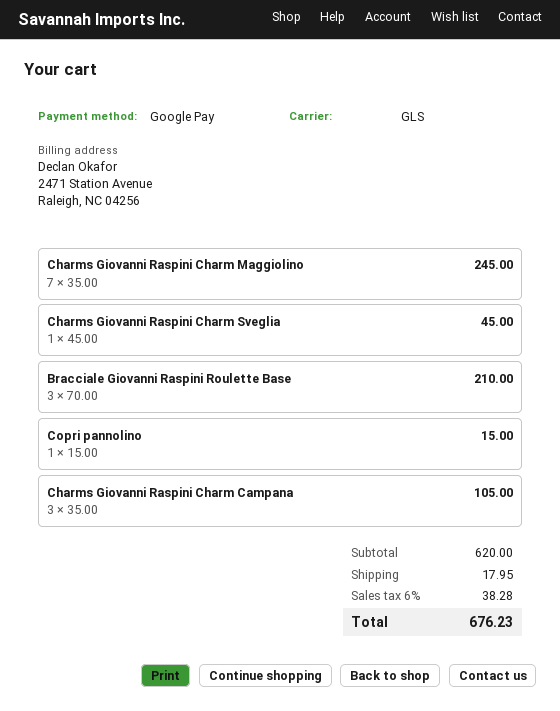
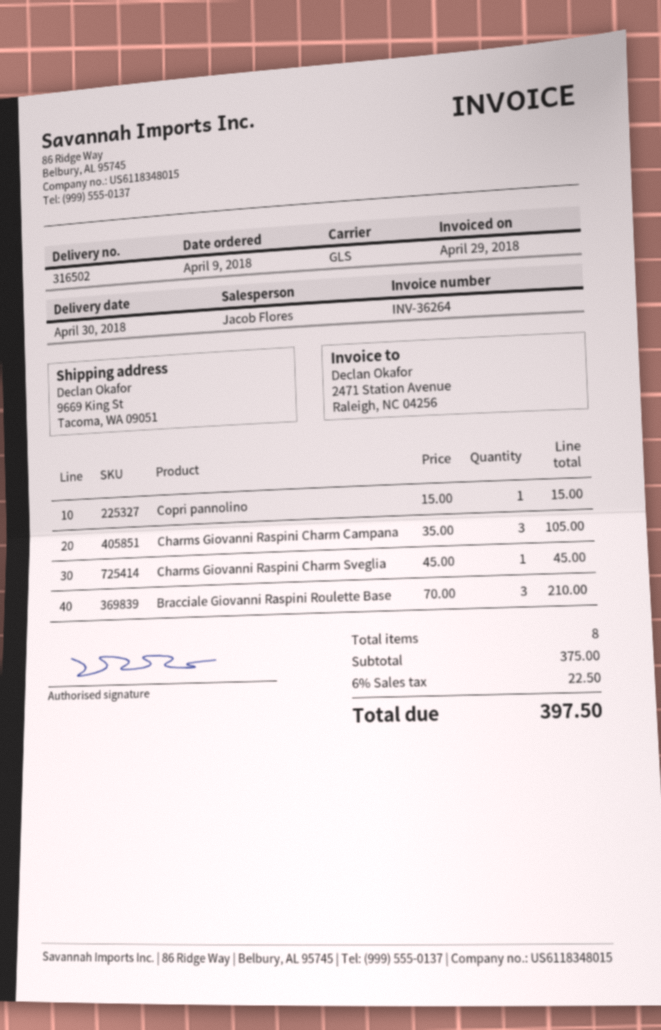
Charms Giovanni Raspini Charm Maggiolino: 7 x 35.00 = 245.00 -> none
subtotal: 620.00 -> 375.00
shipping: 17.95 -> none
tax: 6% = 38.28 -> 6% = 22.50
total: 676.23 -> 397.50

